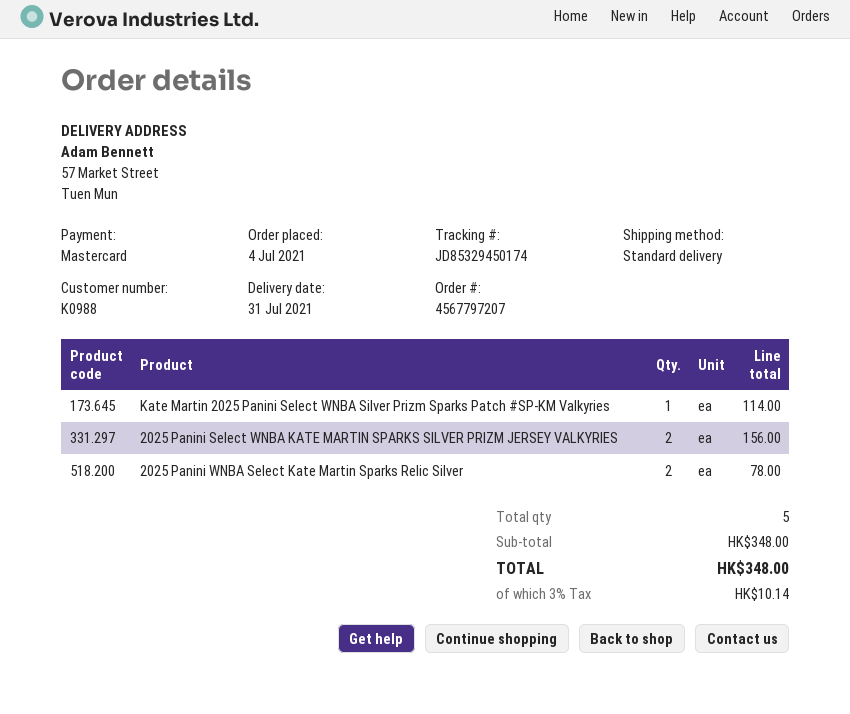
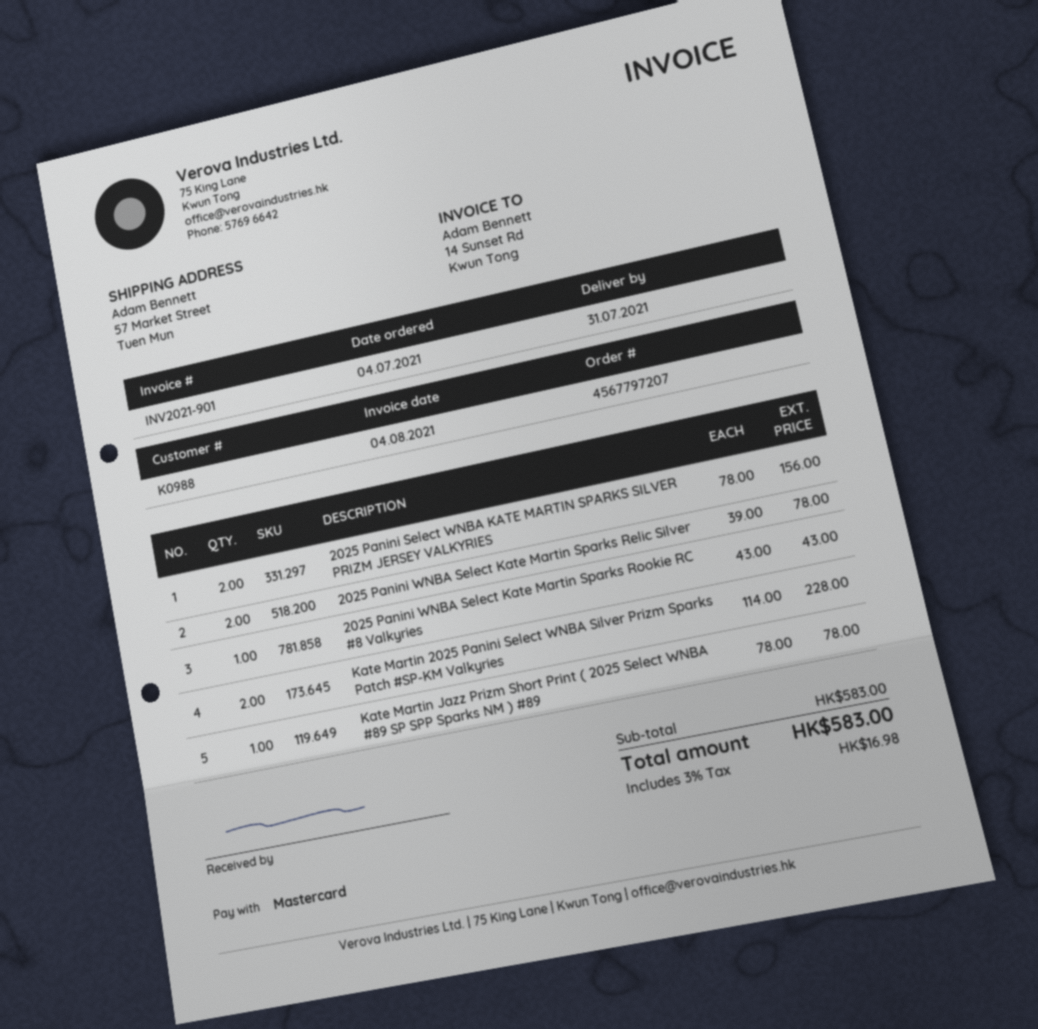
Kate Martin 2025 Panini Select WNBA Silver Prizm Sparks Patch #SP-KM Valkyries: 1 for 114.00 -> 2 for 228.00
2025 Panini WNBA Select Kate Martin Sparks Rookie RC #8 Valkyries: none -> 1 for 43.00
Kate Martin Jazz Prizm Short Print ( 2025 Select WNBA #89 SP SPP Sparks NM ) #89: none -> 1 for 78.00
subtotal: 348.00 -> 583.00
tax: 3% = 10.14 -> 3% = 16.98
total: 348.00 -> 583.00

